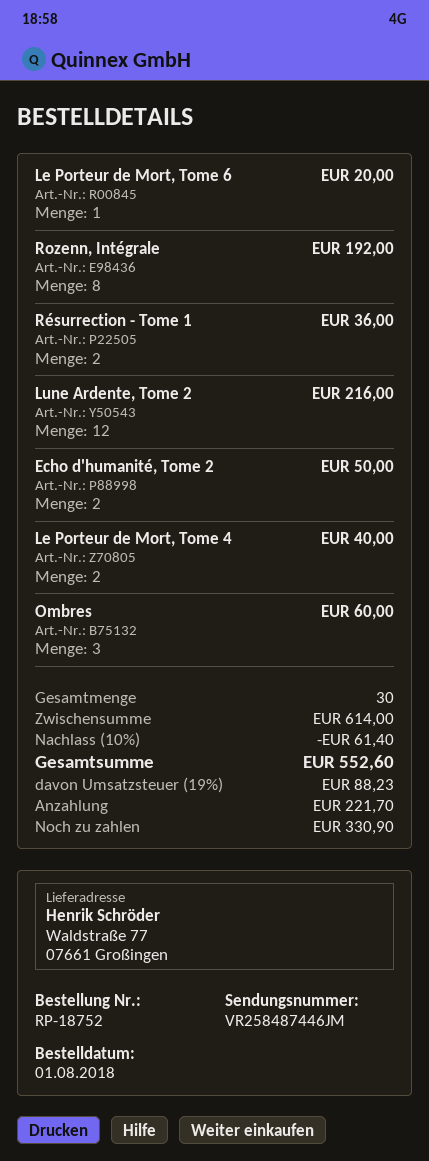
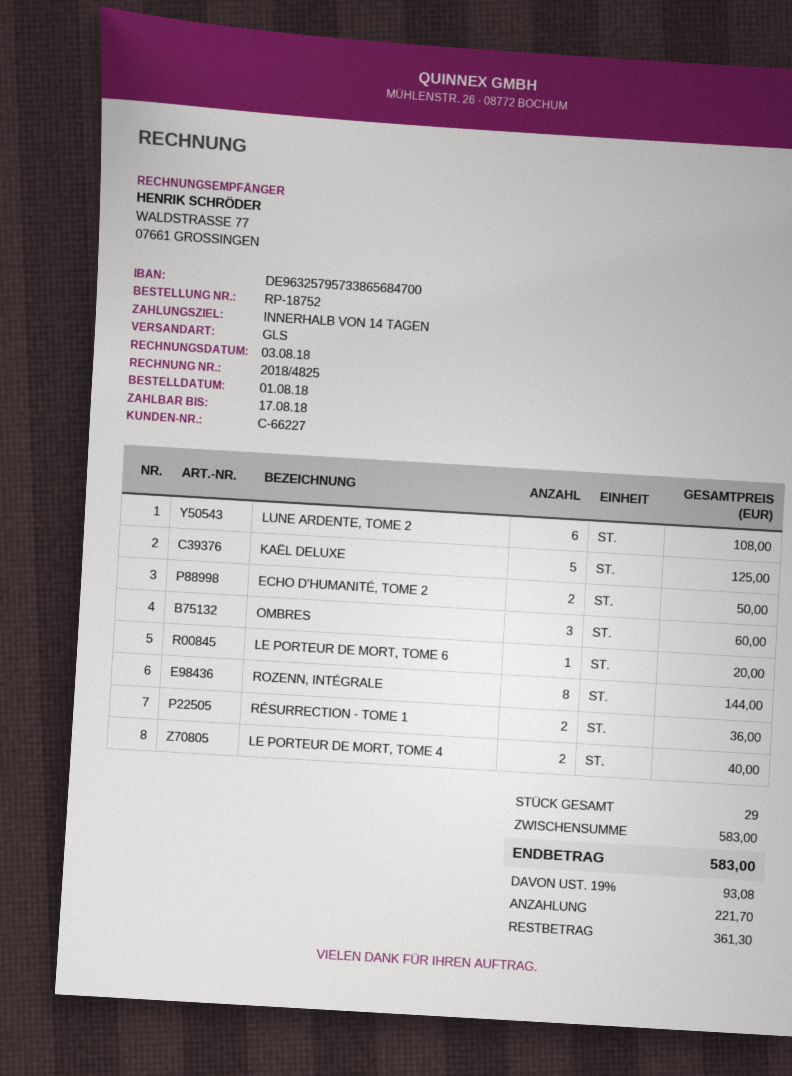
Rozenn, Intégrale: 8 for 192.00 -> 8 for 144.00
Lune Ardente, Tome 2: 12 for 216.00 -> 6 for 108.00
KAËL DELUXE: none -> 5 for 125.00
total quantity: 30 -> 29
subtotal: 614.00 -> 583.00
discount: 10% = 61.40 -> none
tax: 19% = 88.23 -> 19% = 93.08
total: 552.60 -> 583.00
balance: 330.90 -> 361.30

